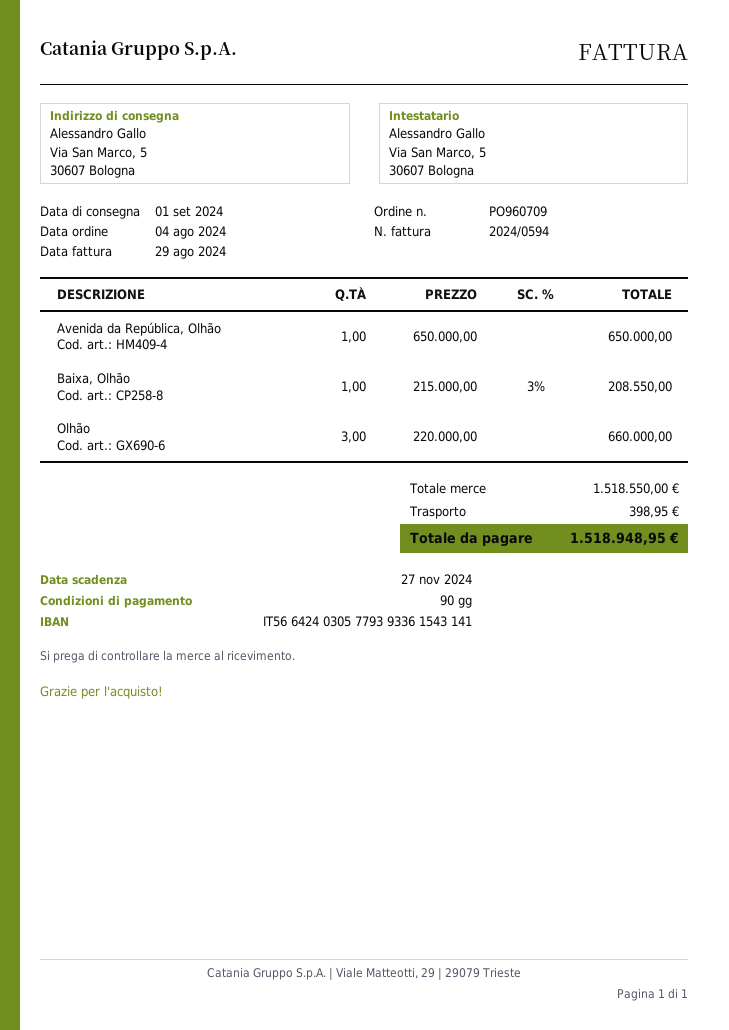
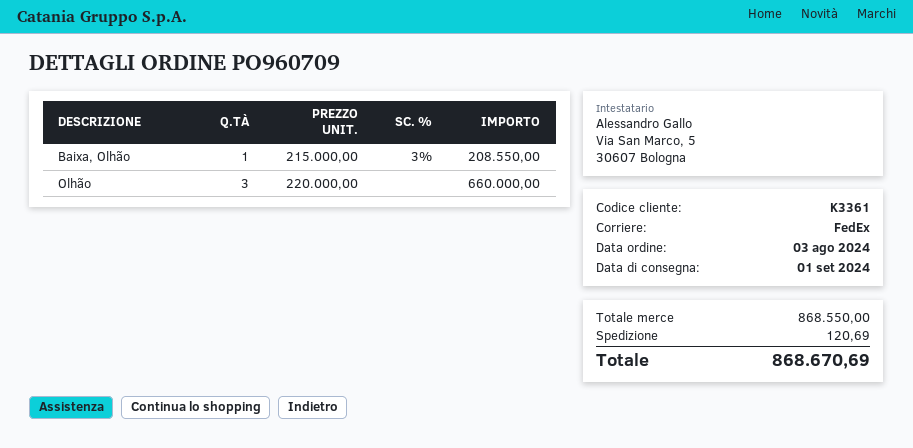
order date: 2024-08-04 -> 2024-08-03
Avenida da República, Olhão: 1 x 650000.00 = 650000.00 -> none
subtotal: 1518550.00 -> 868550.00
shipping: 398.95 -> 120.69
total: 1518948.95 -> 868670.69

